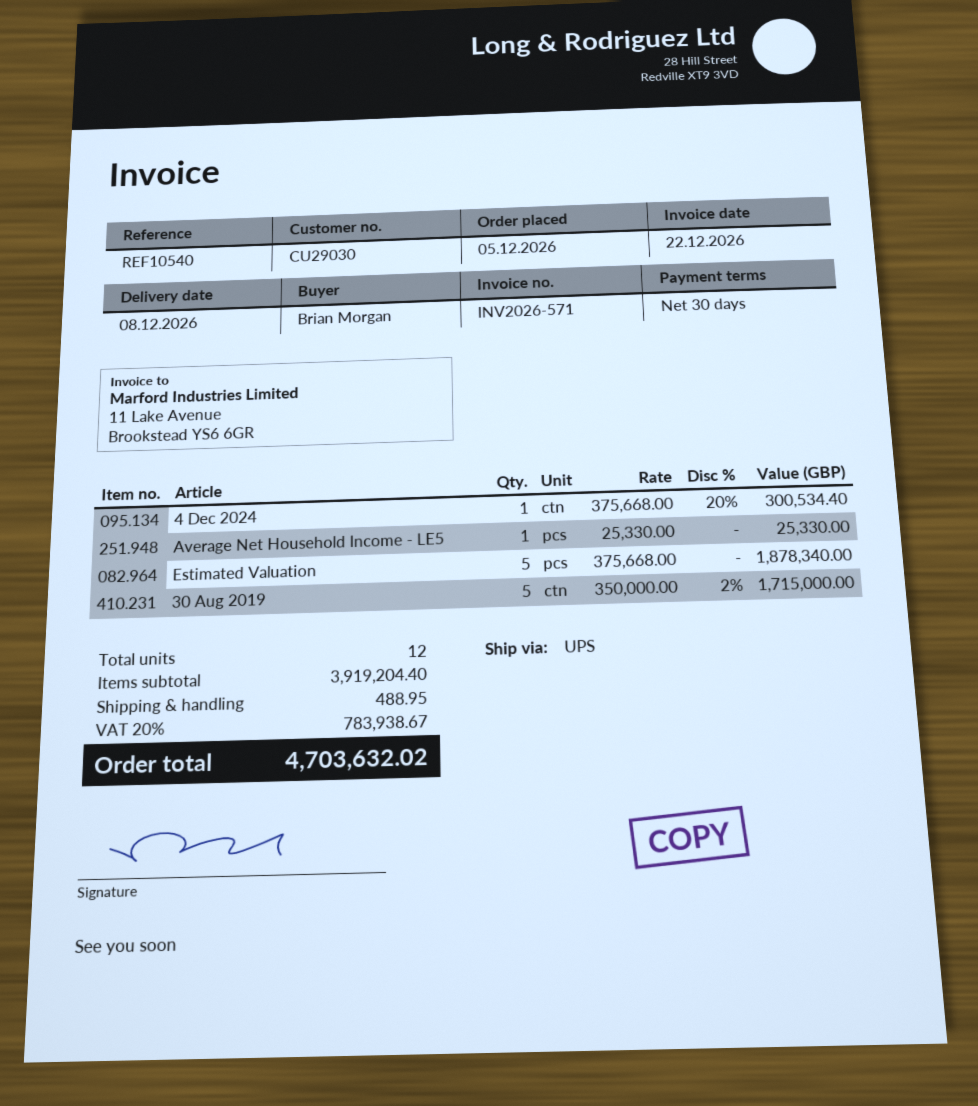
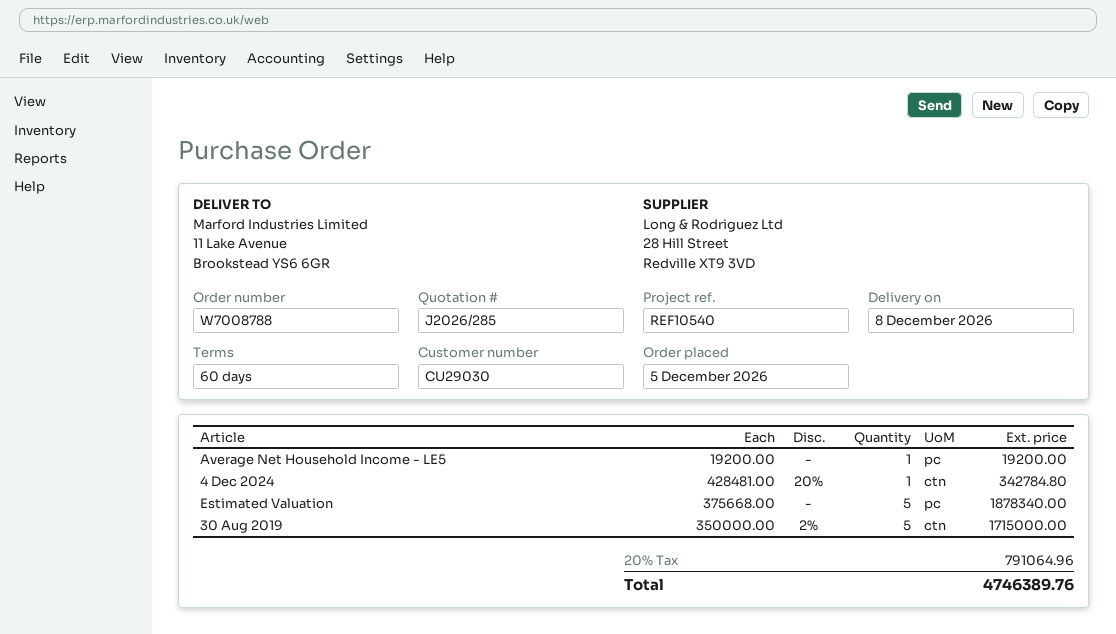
payment terms: 30 days -> 60 days
4 Dec 2024: 1 x 375668.00 - 20% = 300534.40 -> 1 x 428481.00 - 20% = 342784.80
Average Net Household Income - LE5: 1 x 25330.00 = 25330.00 -> 1 x 19200.00 = 19200.00
shipping: 488.95 -> none
tax: 20% = 783938.67 -> 20% = 791064.96
total: 4703632.02 -> 4746389.76

